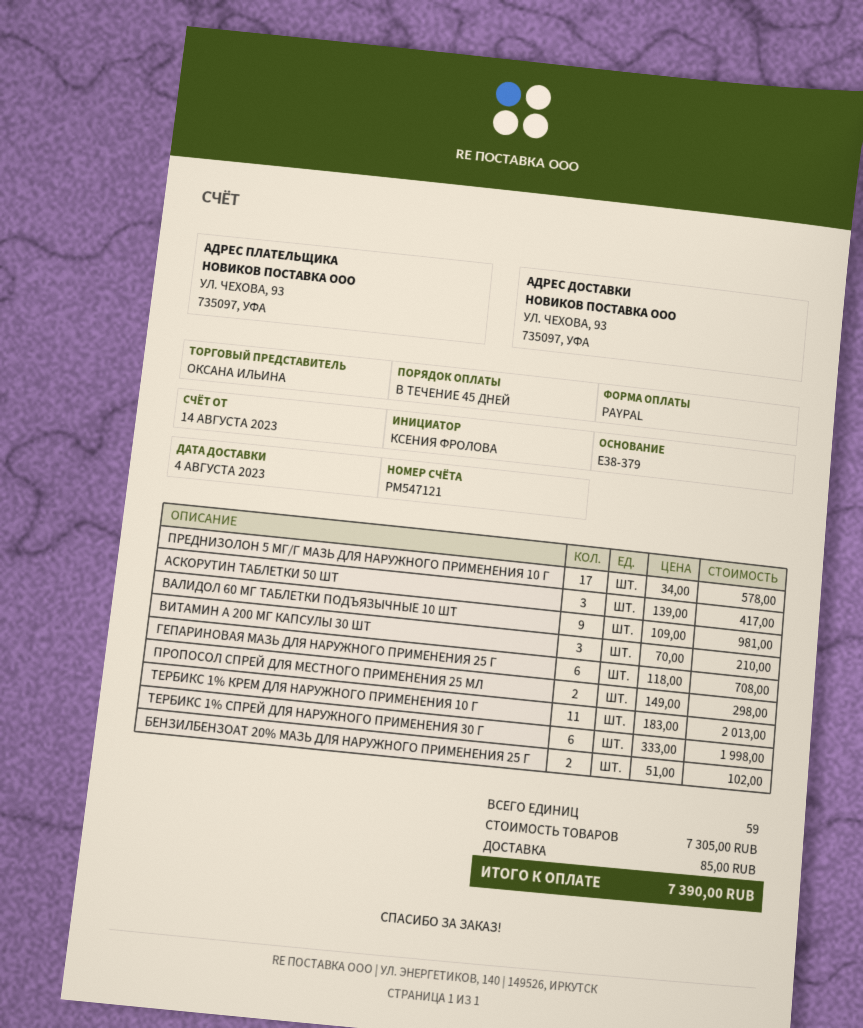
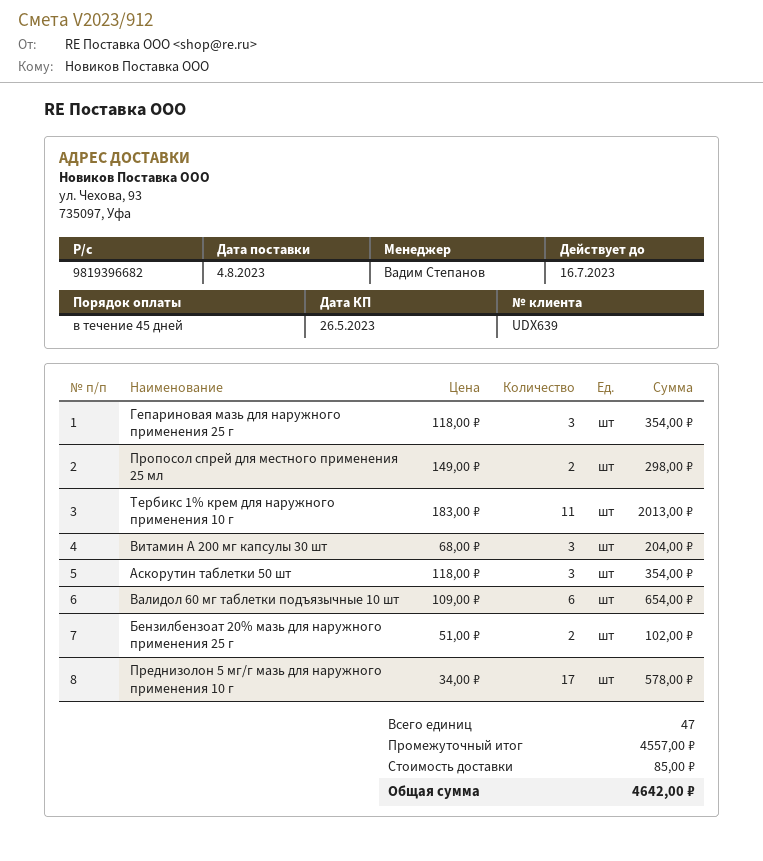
sales rep: ОКСАНА ИЛЬИНА -> Вадим Степанов
АСКОРУТИН ТАБЛЕТКИ 50 ШТ: 3 x 139.00 = 417.00 -> 3 x 118.00 = 354.00
ВАЛИДОЛ 60 МГ ТАБЛЕТКИ ПОДЪЯЗЫЧНЫЕ 10 ШТ: 9 x 109.00 = 981.00 -> 6 x 109.00 = 654.00
ВИТАМИН А 200 МГ КАПСУЛЫ 30 ШТ: 3 x 70.00 = 210.00 -> 3 x 68.00 = 204.00
ГЕПАРИНОВАЯ МАЗЬ ДЛЯ НАРУЖНОГО ПРИМЕНЕНИЯ 25 Г: 6 x 118.00 = 708.00 -> 3 x 118.00 = 354.00
ТЕРБИКС 1% СПРЕЙ ДЛЯ НАРУЖНОГО ПРИМЕНЕНИЯ 30 Г: 6 x 333.00 = 1998.00 -> none
total quantity: 59 -> 47
subtotal: 7305.00 -> 4557.00
total: 7390.00 -> 4642.00

